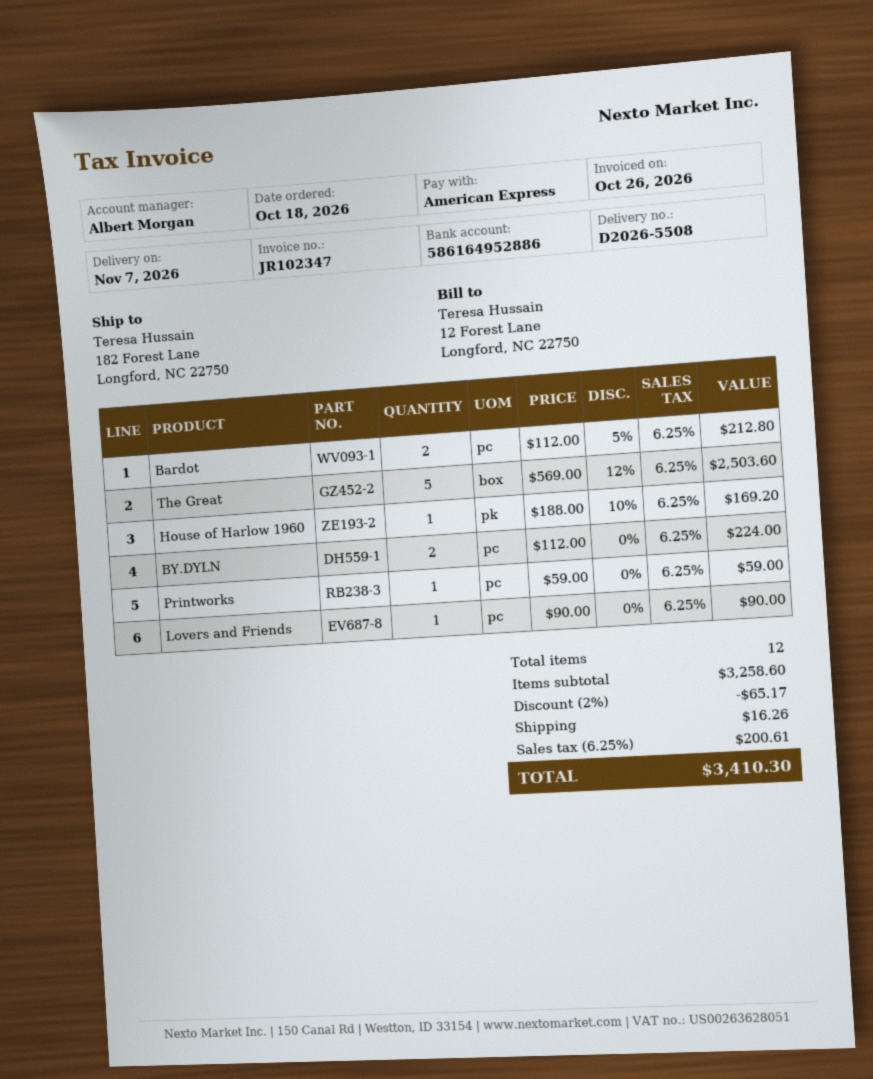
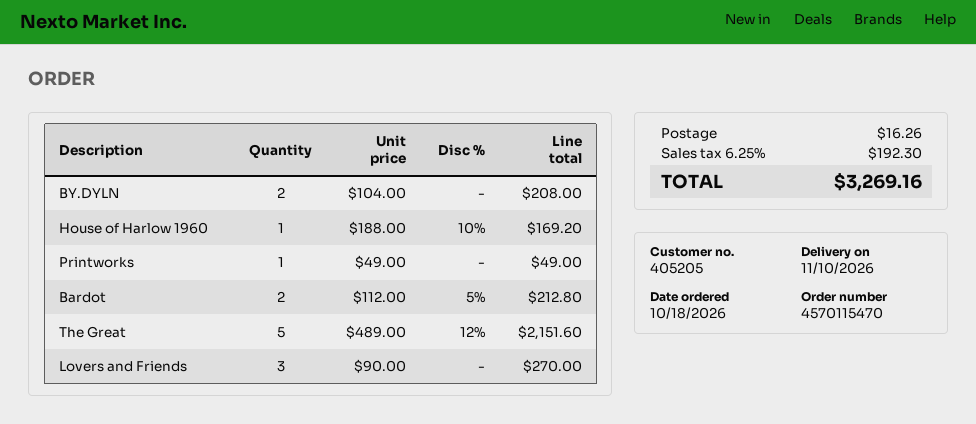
delivery date: 2026-11-07 -> 2026-11-10
The Great: 5 x 569.00 - 12% = 2503.60 -> 5 x 489.00 - 12% = 2151.60
BY.DYLN: 2 x 112.00 = 224.00 -> 2 x 104.00 = 208.00
Printworks: 1 x 59.00 = 59.00 -> 1 x 49.00 = 49.00
Lovers and Friends: 1 x 90.00 = 90.00 -> 3 x 90.00 = 270.00
discount: 2% = 65.17 -> none
tax: 6.25% = 200.61 -> 6.25% = 192.30
total: 3410.30 -> 3269.16

